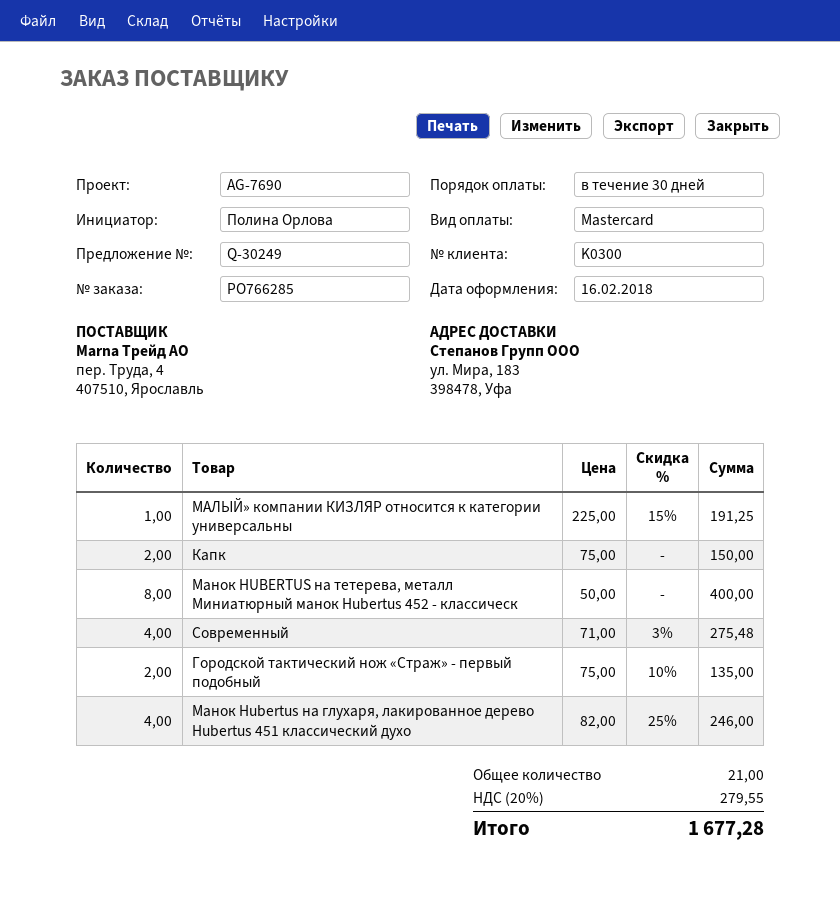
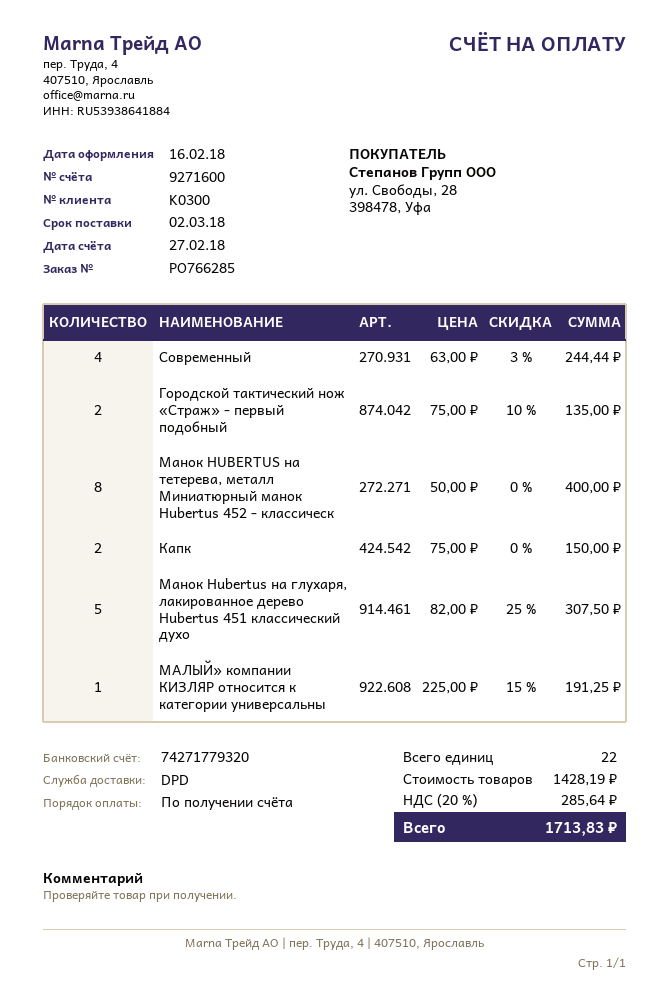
payment terms: 30 days -> on receipt
Современный: 4 x 71.00 - 3% = 275.48 -> 4 x 63.00 - 3% = 244.44
Манок Hubertus на глухаря, лакированное дерево Hubertus 451 классический духо: 4 x 82.00 - 25% = 246.00 -> 5 x 82.00 - 25% = 307.50
total quantity: 21 -> 22
tax: 20% = 279.55 -> 20% = 285.64
total: 1677.28 -> 1713.83

